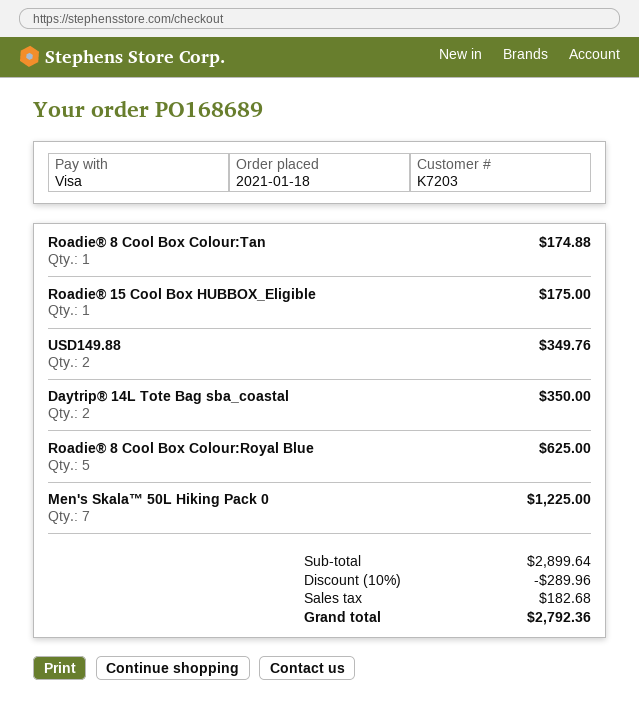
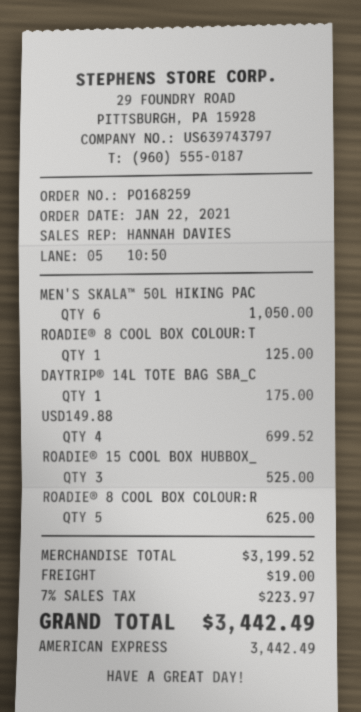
order number: PO168689 -> PO168259
order date: 2021-01-18 -> 2021-01-22
payment method: Visa -> American Express
Roadie® 8 Cool Box Colour:Tan: 1 for 174.88 -> 1 for 125.00
Roadie® 15 Cool Box HUBBOX_Eligible: 1 for 175.00 -> 3 for 525.00
USD149.88: 2 for 349.76 -> 4 for 699.52
Daytrip® 14L Tote Bag sba_coastal: 2 for 350.00 -> 1 for 175.00
Men's Skala™ 50L Hiking Pack 0: 7 for 1225.00 -> 6 for 1050.00
subtotal: 2899.64 -> 3199.52
discount: 10% = 289.96 -> none
shipping: none -> 19.00
tax: 182.68 -> 223.97
total: 2792.36 -> 3442.49

